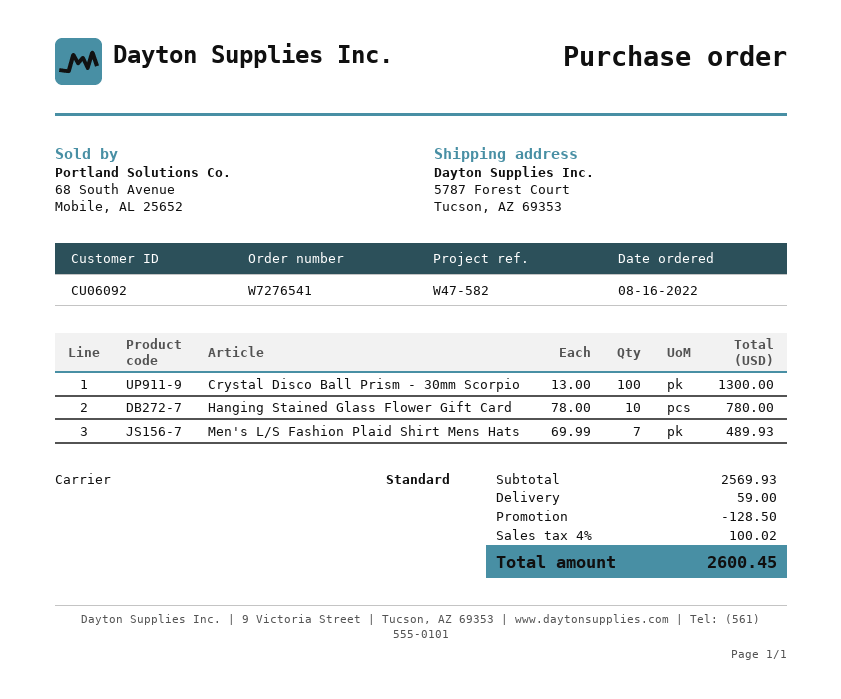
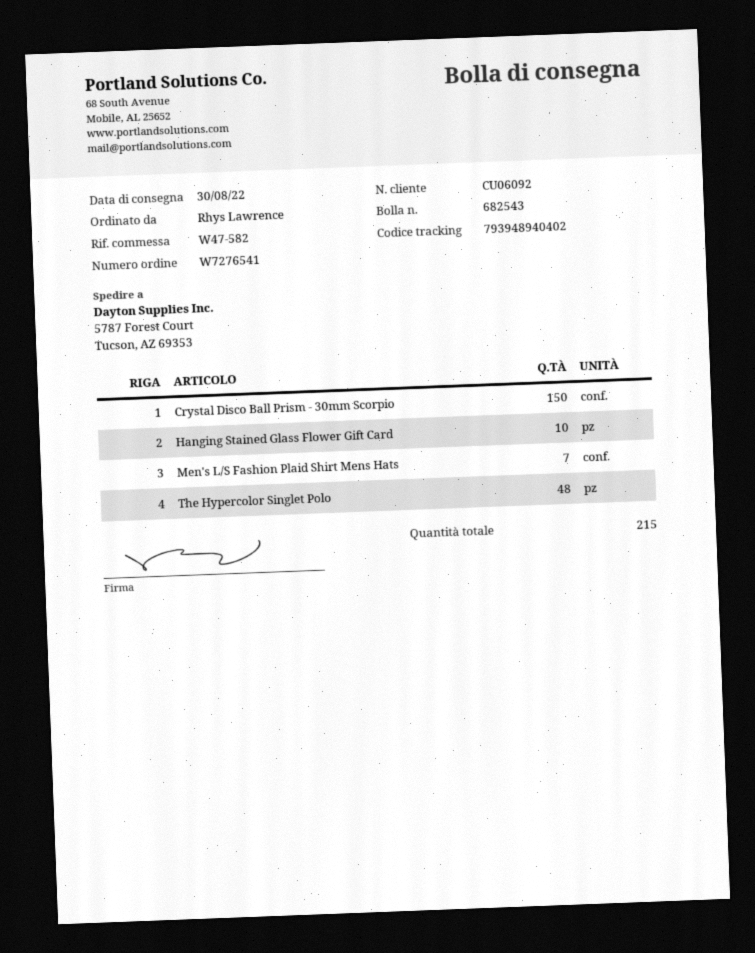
Crystal Disco Ball Prism - 30mm Scorpio: 100 -> 150
The Hypercolor Singlet Polo: none -> 48

